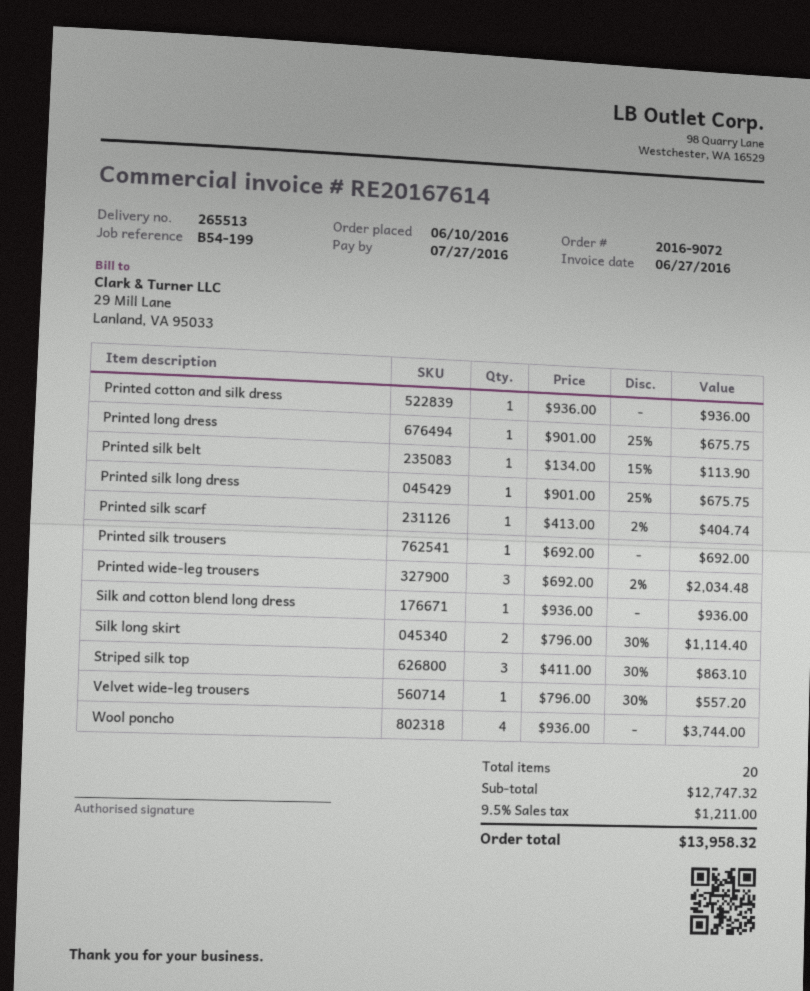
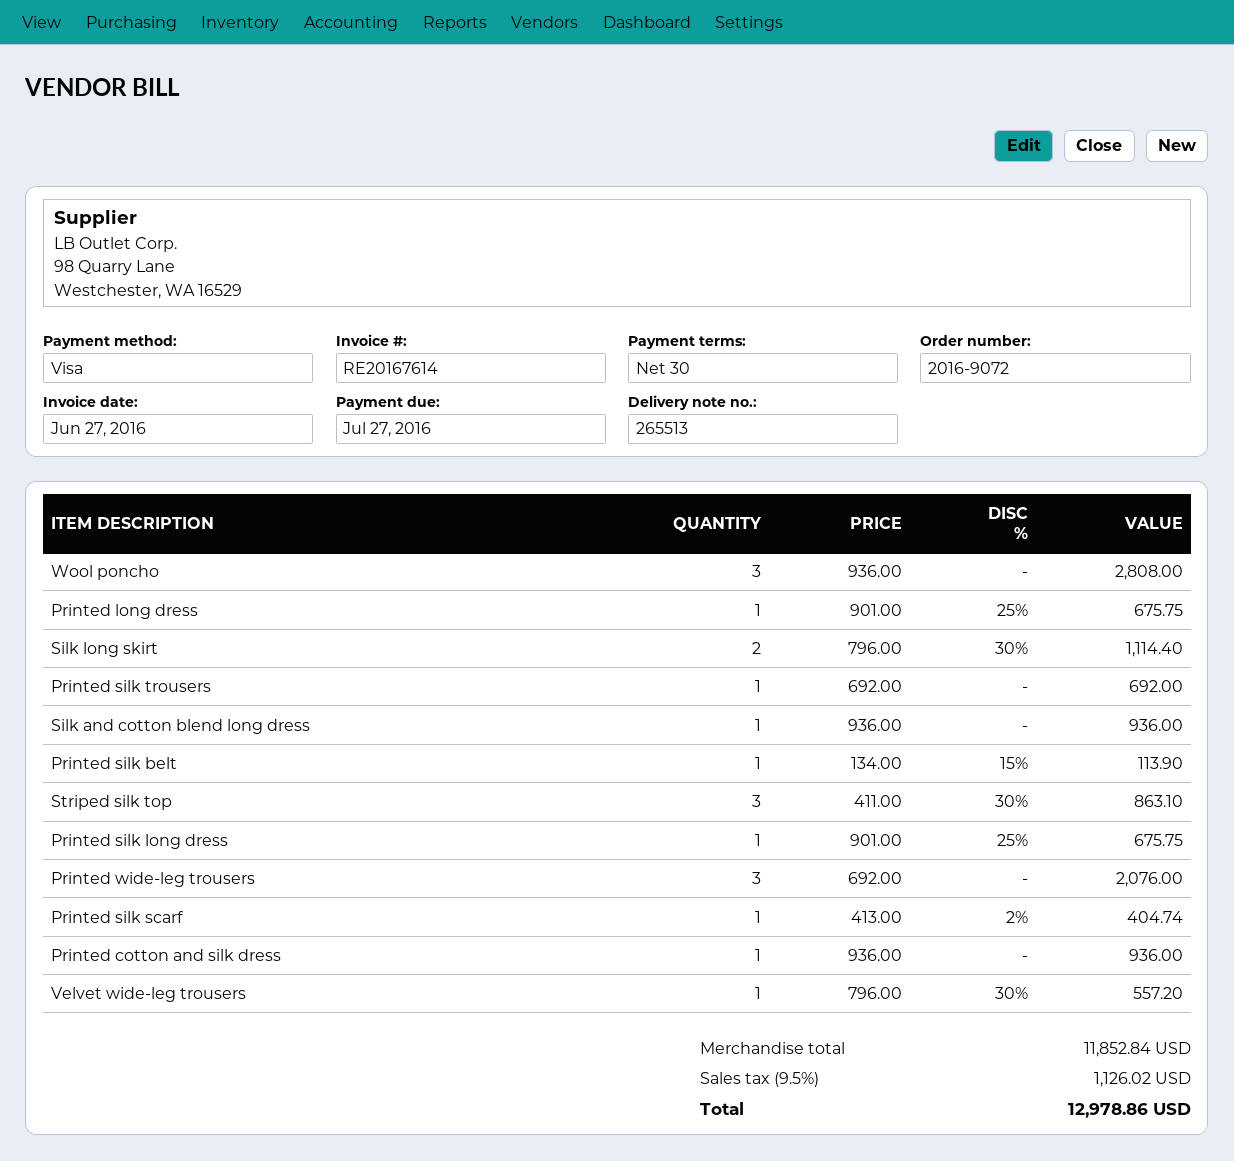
Printed wide-leg trousers: 3 x 692.00 - 2% = 2034.48 -> 3 x 692.00 = 2076.00
Wool poncho: 4 x 936.00 = 3744.00 -> 3 x 936.00 = 2808.00
subtotal: 12747.32 -> 11852.84
tax: 9.5% = 1211.00 -> 9.5% = 1126.02
total: 13958.32 -> 12978.86

